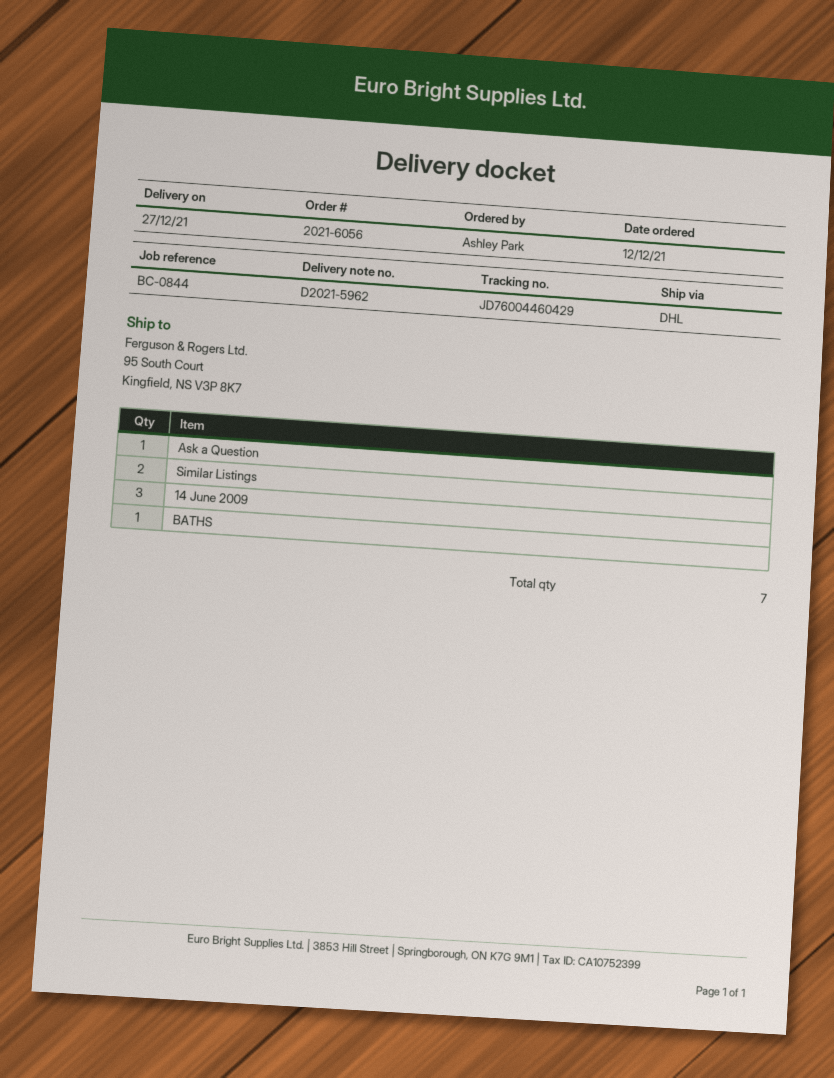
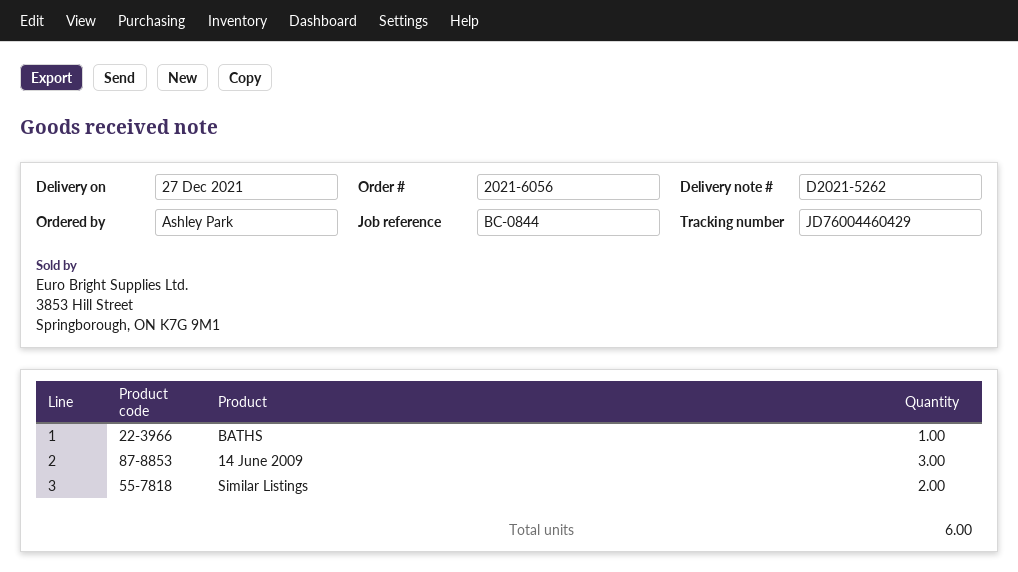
delivery note number: D2021-5962 -> D2021-5262
Ask a Question: 1 -> none
total quantity: 7 -> 6

